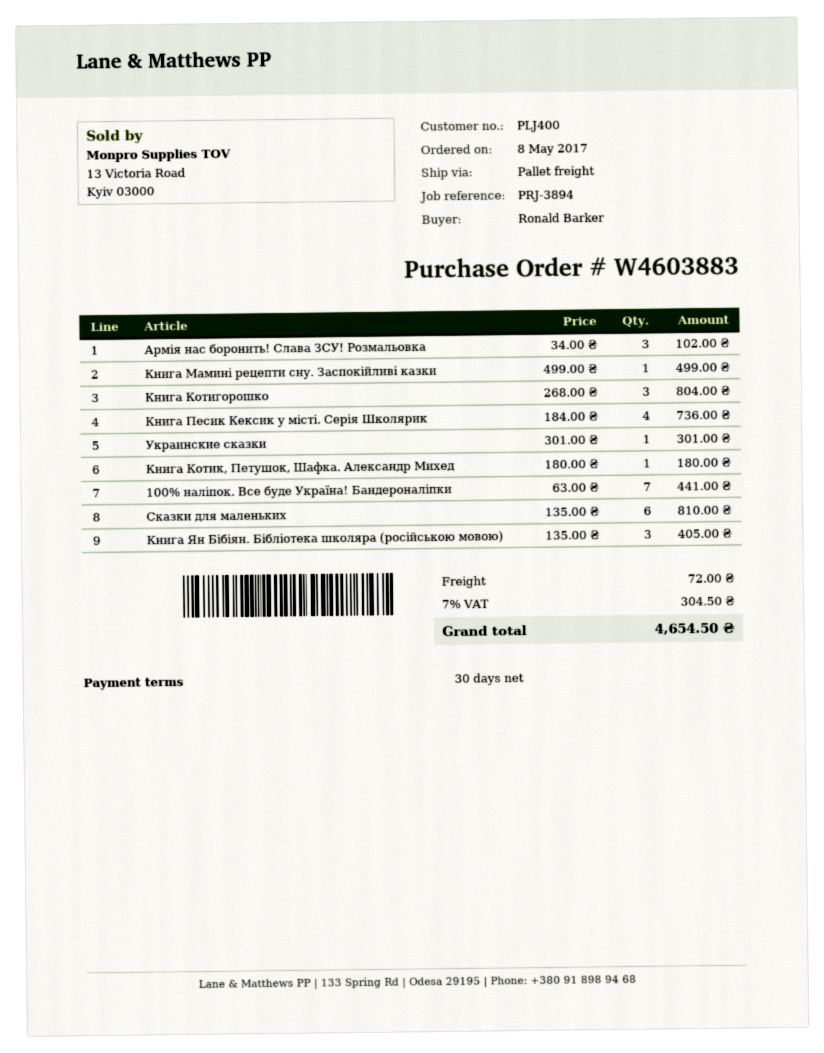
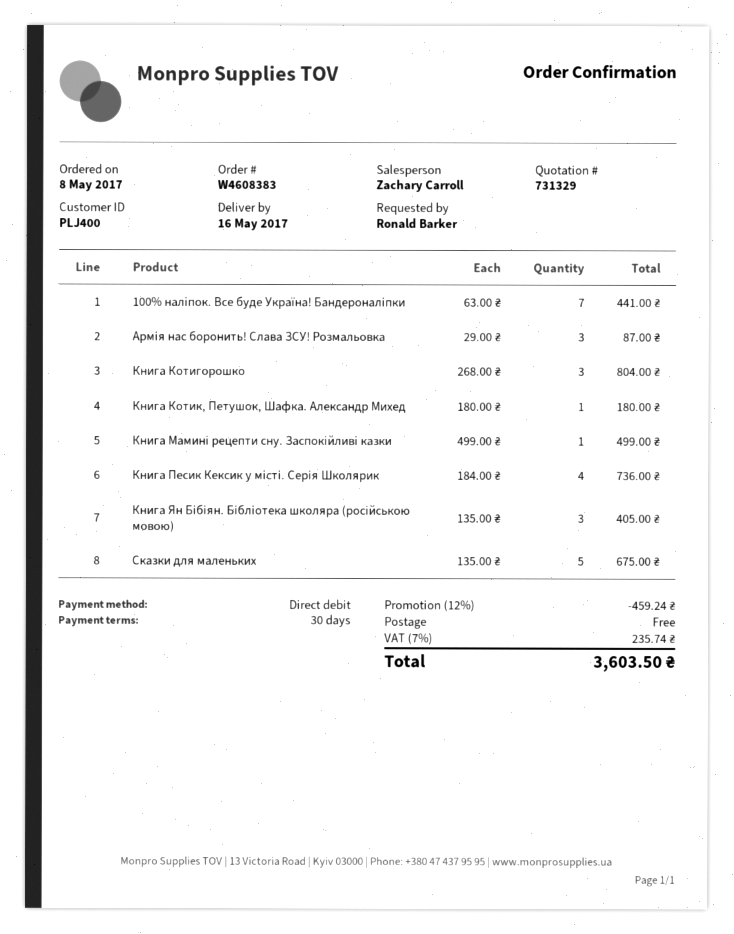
order number: W4603883 -> W4608383
Армія нас боронить! Слава ЗСУ! Розмальовка: 3 x 34.00 = 102.00 -> 3 x 29.00 = 87.00
Украинские сказки: 1 x 301.00 = 301.00 -> none
Сказки для маленьких: 6 x 135.00 = 810.00 -> 5 x 135.00 = 675.00
discount: none -> 12% = 459.24
shipping: 72.00 -> 0.00
tax: 7% = 304.50 -> 7% = 235.74
total: 4654.50 -> 3603.50

